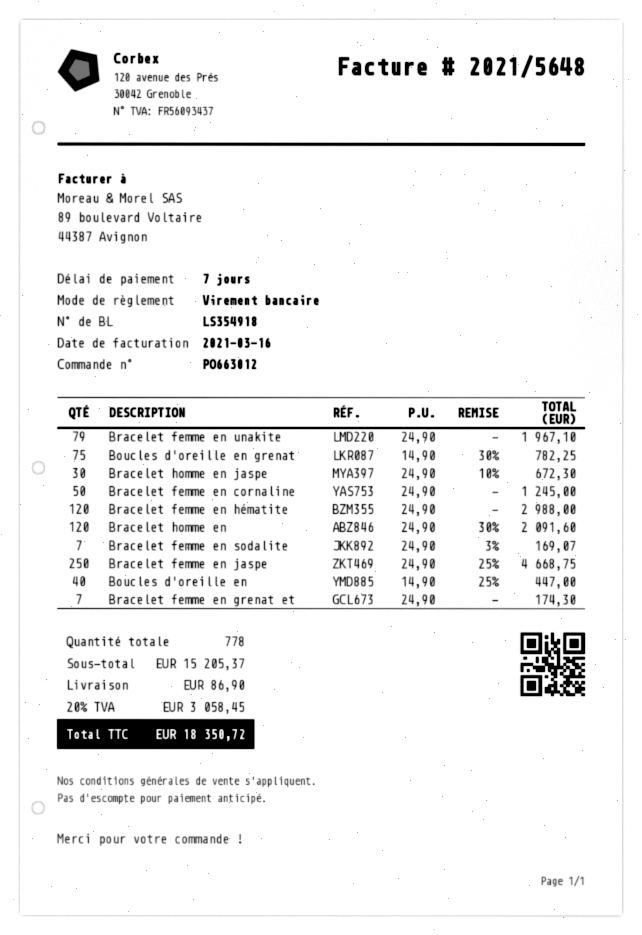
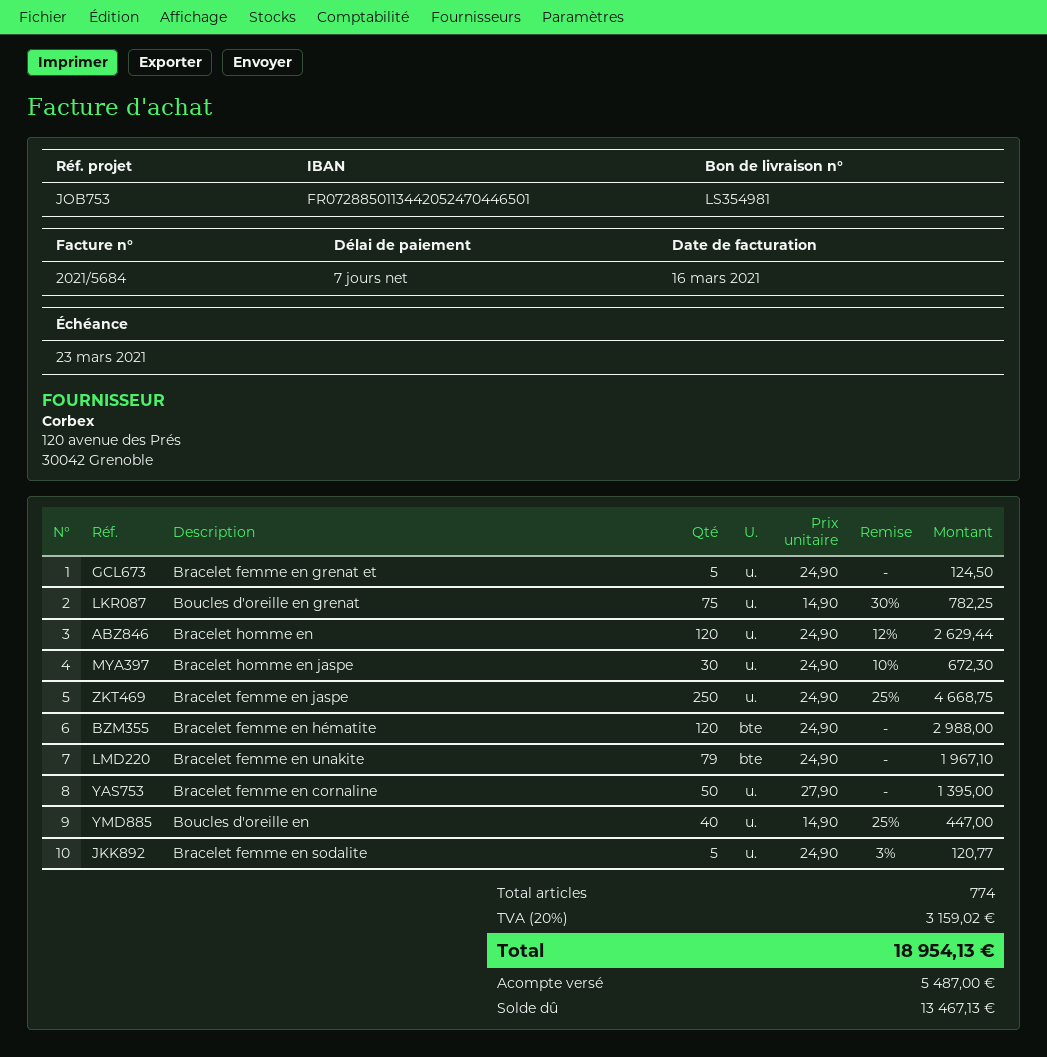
delivery note number: LS354918 -> LS354981
invoice number: 2021/5648 -> 2021/5684
Bracelet femme en cornaline: 50 x 24.90 = 1245.00 -> 50 x 27.90 = 1395.00
Bracelet homme en: 120 x 24.90 - 30% = 2091.60 -> 120 x 24.90 - 12% = 2629.44
Bracelet femme en sodalite: 7 x 24.90 - 3% = 169.07 -> 5 x 24.90 - 3% = 120.77
Bracelet femme en grenat et: 7 x 24.90 = 174.30 -> 5 x 24.90 = 124.50
total quantity: 778 -> 774
shipping: 86.90 -> none
tax: 20% = 3058.45 -> 20% = 3159.02
total: 18350.72 -> 18954.13

